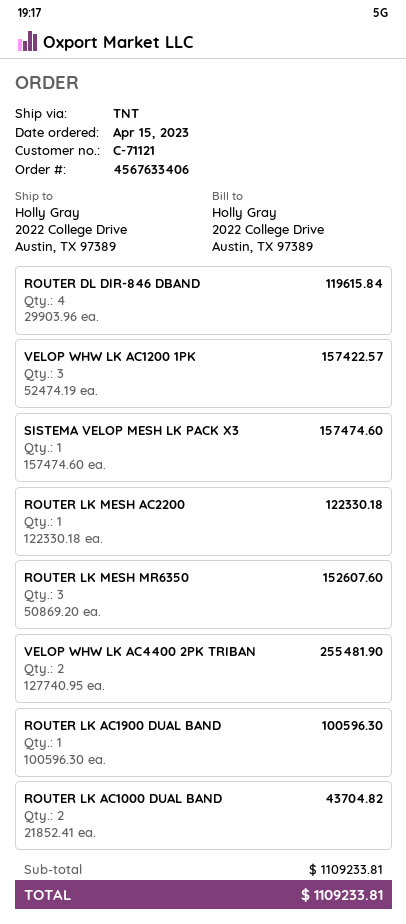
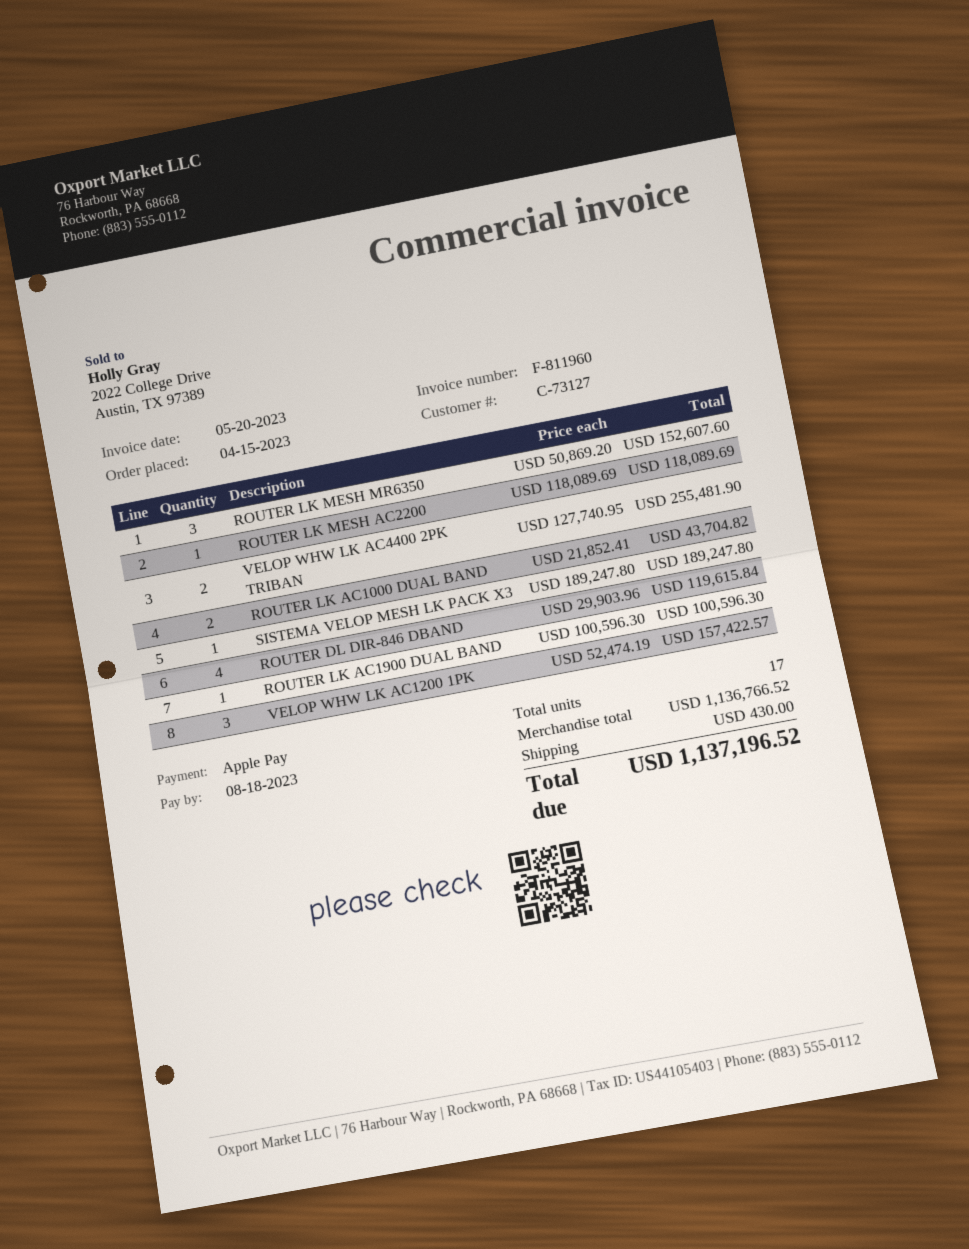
customer number: C-71121 -> C-73127
SISTEMA VELOP MESH LK PACK X3: 1 x 157474.60 = 157474.60 -> 1 x 189247.80 = 189247.80
ROUTER LK MESH AC2200: 1 x 122330.18 = 122330.18 -> 1 x 118089.69 = 118089.69
subtotal: 1109233.81 -> 1136766.52
shipping: none -> 430.00
total: 1109233.81 -> 1137196.52

